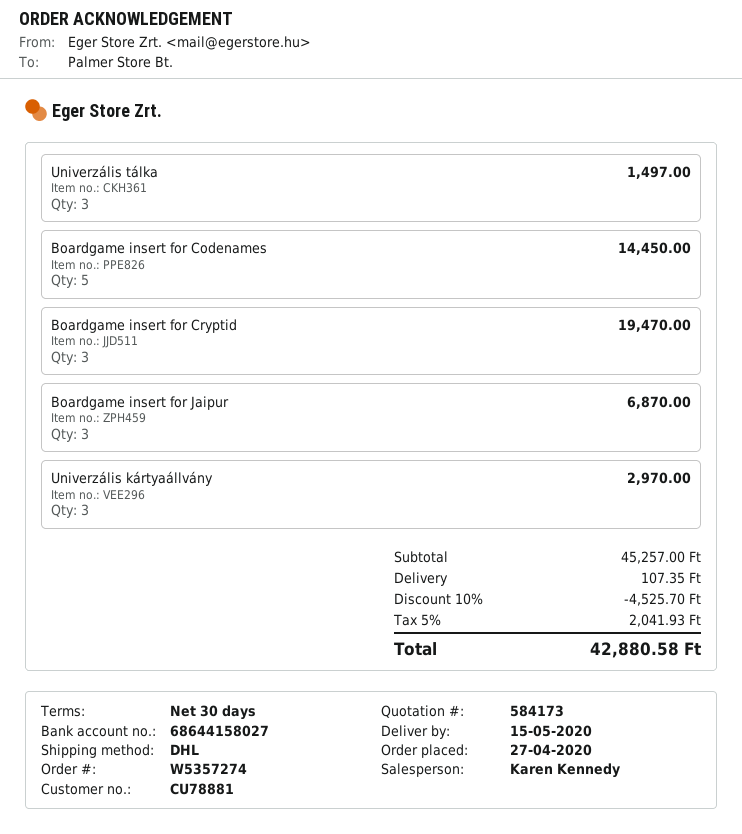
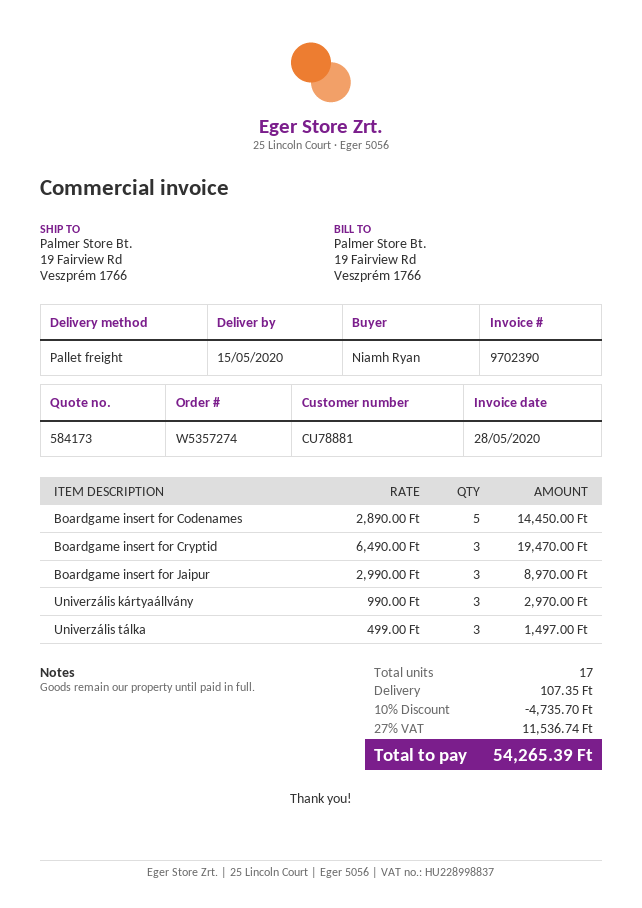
shipping method: DHL -> pallet freight
Boardgame insert for Jaipur: 3 for 6870.00 -> 3 for 8970.00
discount: 10% = 4525.70 -> 10% = 4735.70
tax: 5% = 2041.93 -> 27% = 11536.74
total: 42880.58 -> 54265.39

